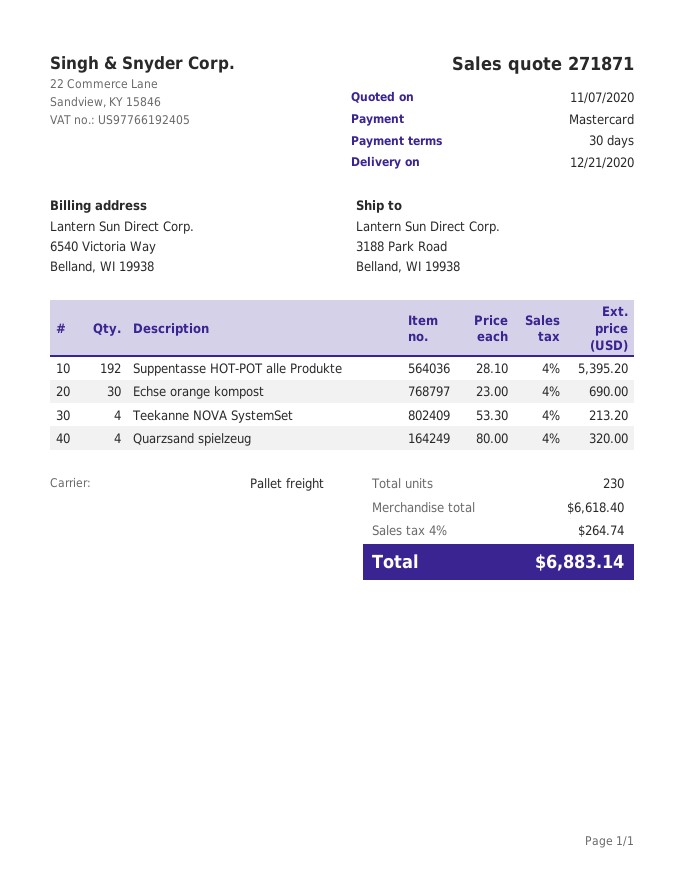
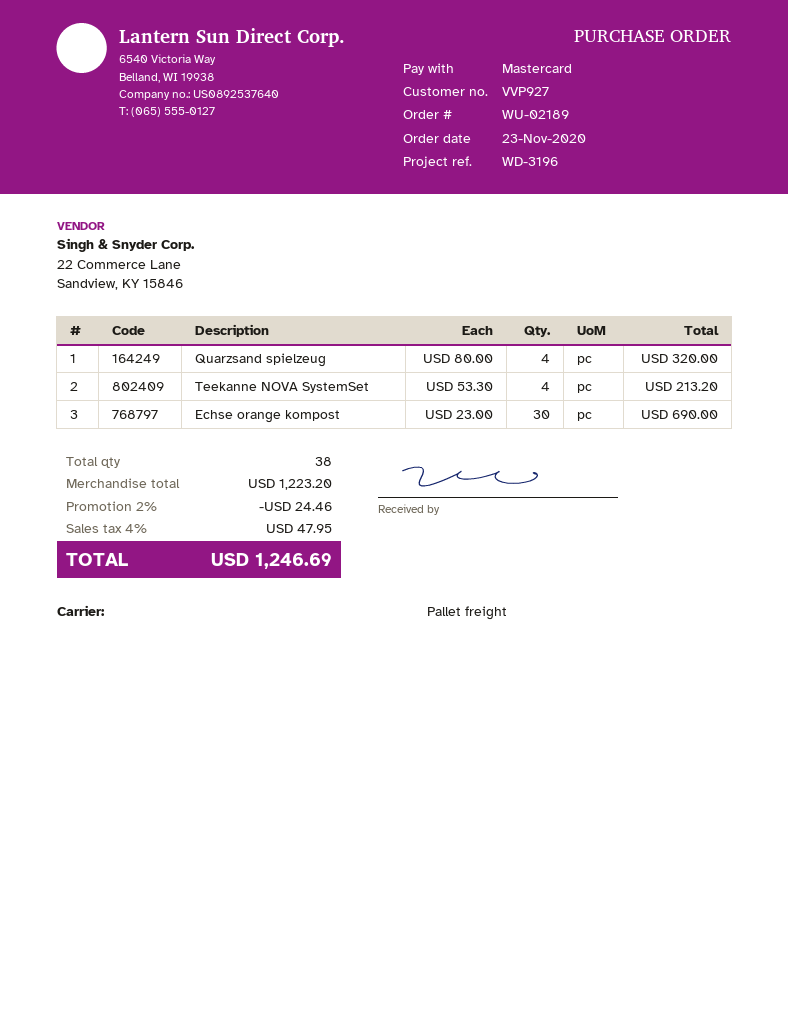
Suppentasse HOT-POT alle Produkte: 192 x 28.10 = 5395.20 -> none
total quantity: 230 -> 38
subtotal: 6618.40 -> 1223.20
discount: none -> 2% = 24.46
tax: 4% = 264.74 -> 4% = 47.95
total: 6883.14 -> 1246.69

